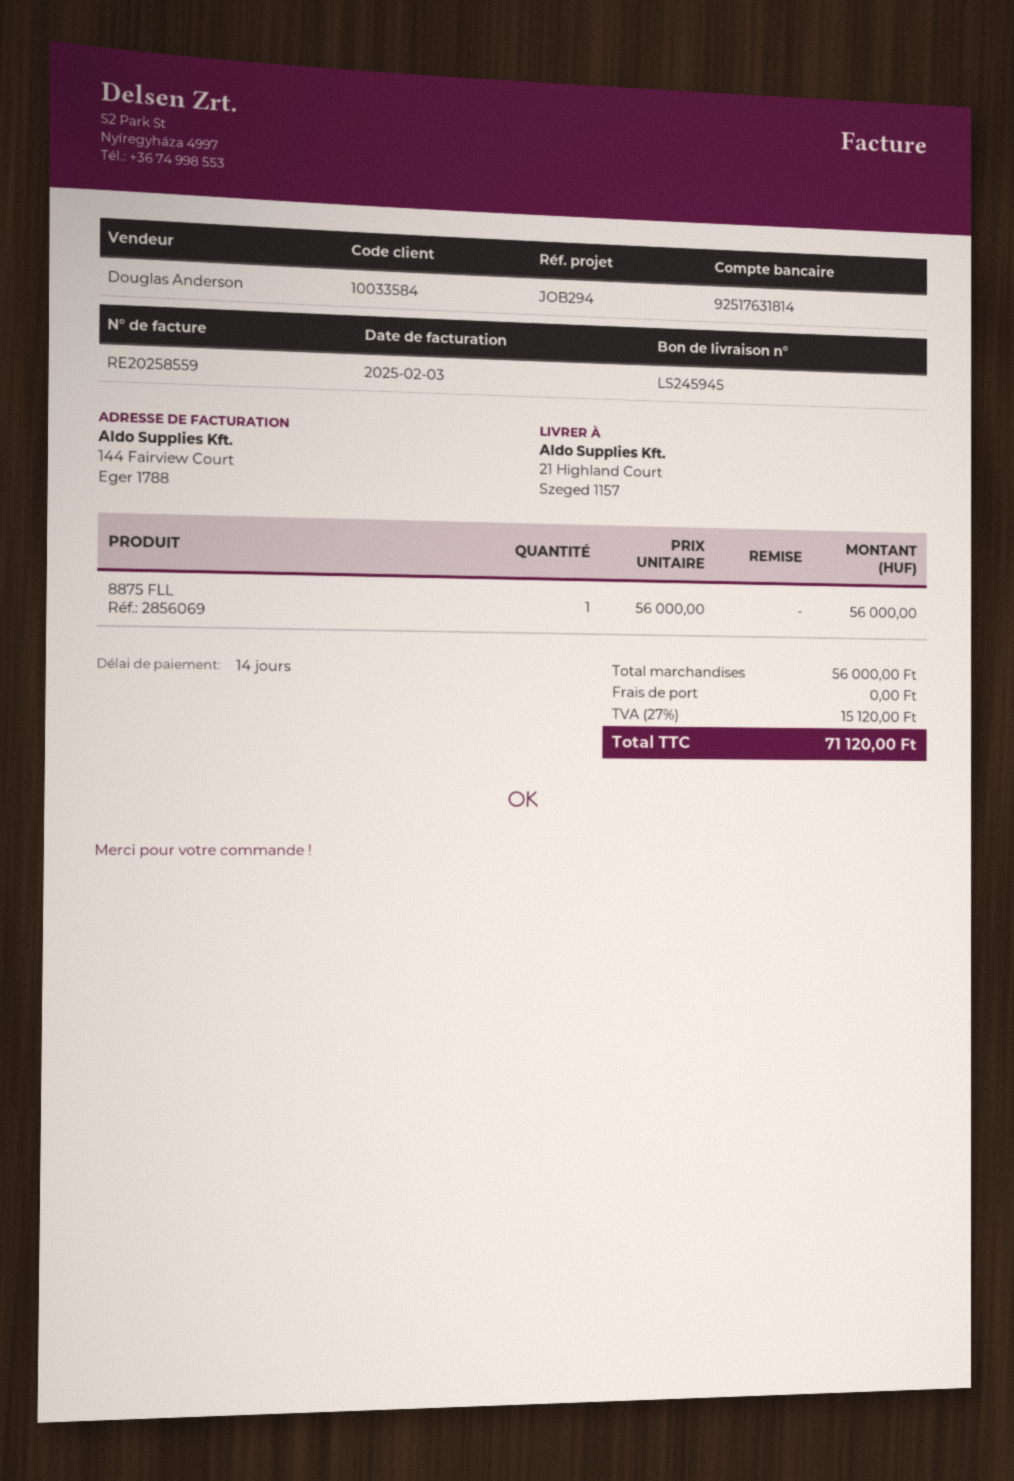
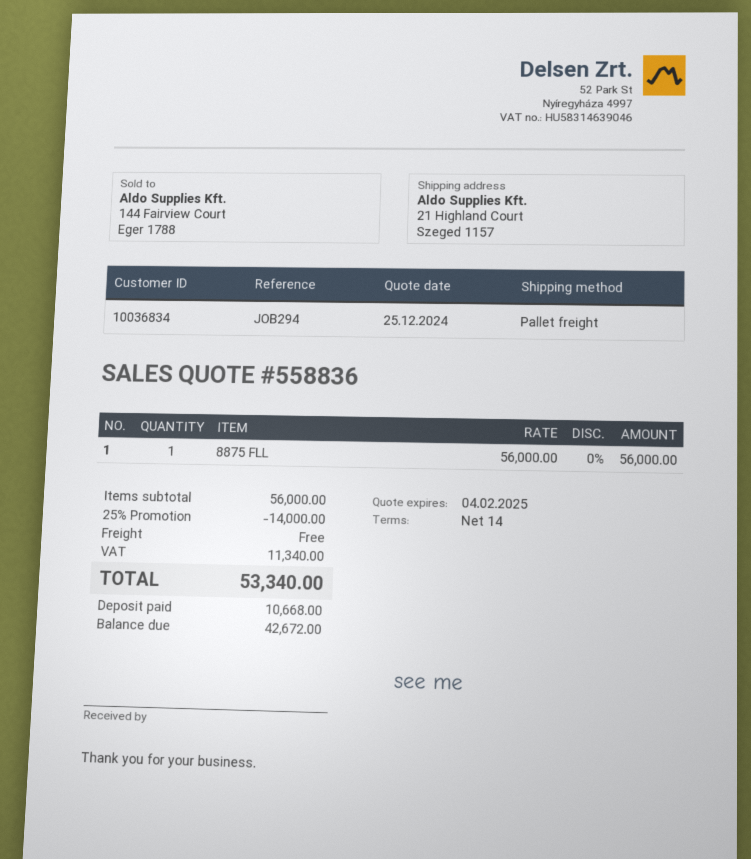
customer number: 10033584 -> 10036834
discount: none -> 25% = 14000.00
tax: 15120.00 -> 11340.00
total: 71120.00 -> 53340.00

